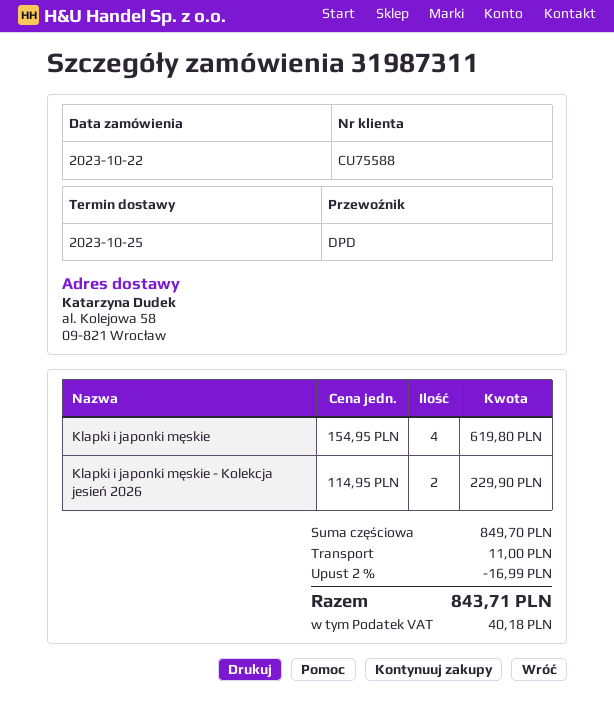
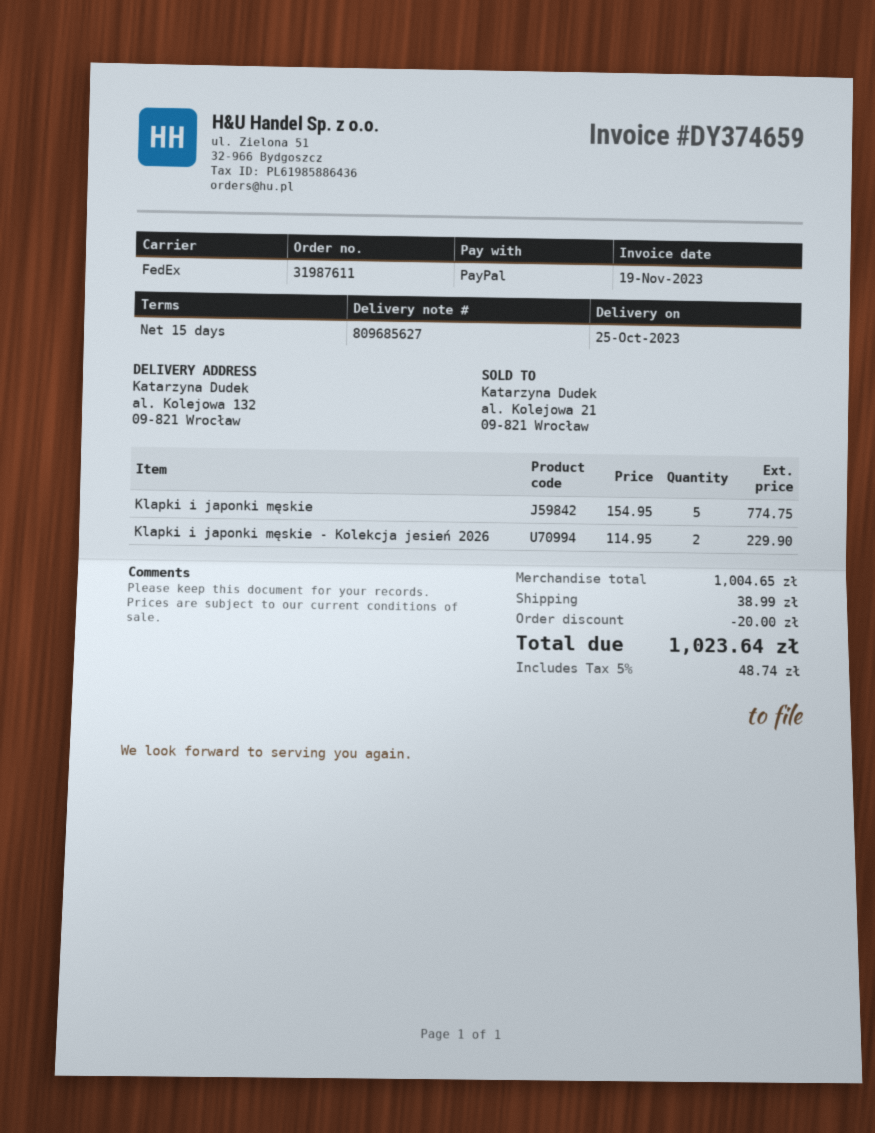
order number: 31987311 -> 31987611
shipping method: DPD -> FedEx
ship to: al. Kolejowa 58, 09-821 Wrocław -> al. Kolejowa 132, 09-821 Wrocław
Klapki i japonki męskie: 4 x 154.95 = 619.80 -> 5 x 154.95 = 774.75
subtotal: 849.70 -> 1004.65
discount: 16.99 -> 20.00
shipping: 11.00 -> 38.99
tax: 40.18 -> 48.74
total: 843.71 -> 1023.64

